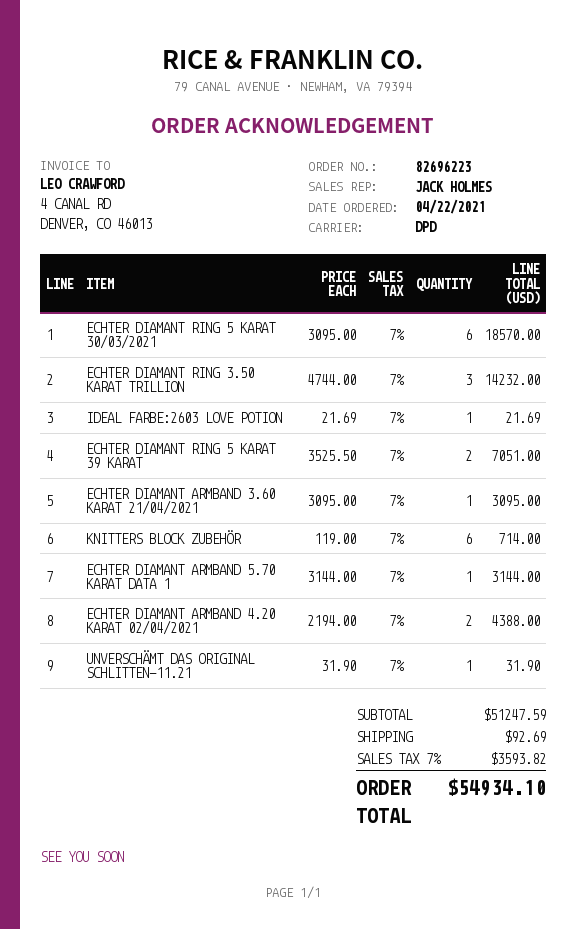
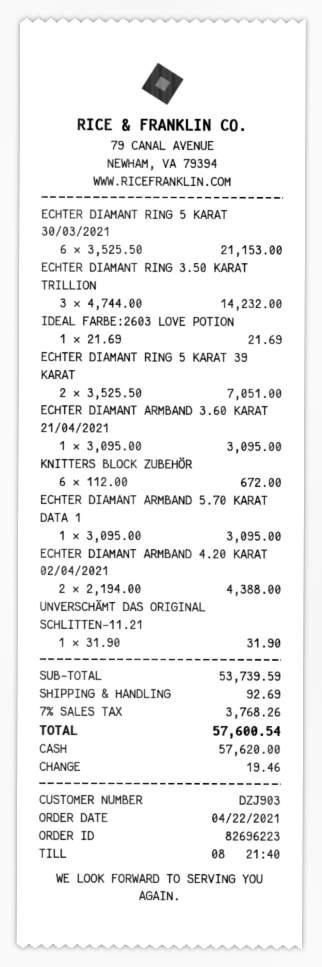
ECHTER DIAMANT RING 5 KARAT 30/03/2021: 6 x 3095.00 = 18570.00 -> 6 x 3525.50 = 21153.00
KNITTERS BLOCK ZUBEHÖR: 6 x 119.00 = 714.00 -> 6 x 112.00 = 672.00
ECHTER DIAMANT ARMBAND 5.70 KARAT DATA 1: 1 x 3144.00 = 3144.00 -> 1 x 3095.00 = 3095.00
subtotal: 51247.59 -> 53739.59
tax: 7% = 3593.82 -> 7% = 3768.26
total: 54934.10 -> 57600.54

